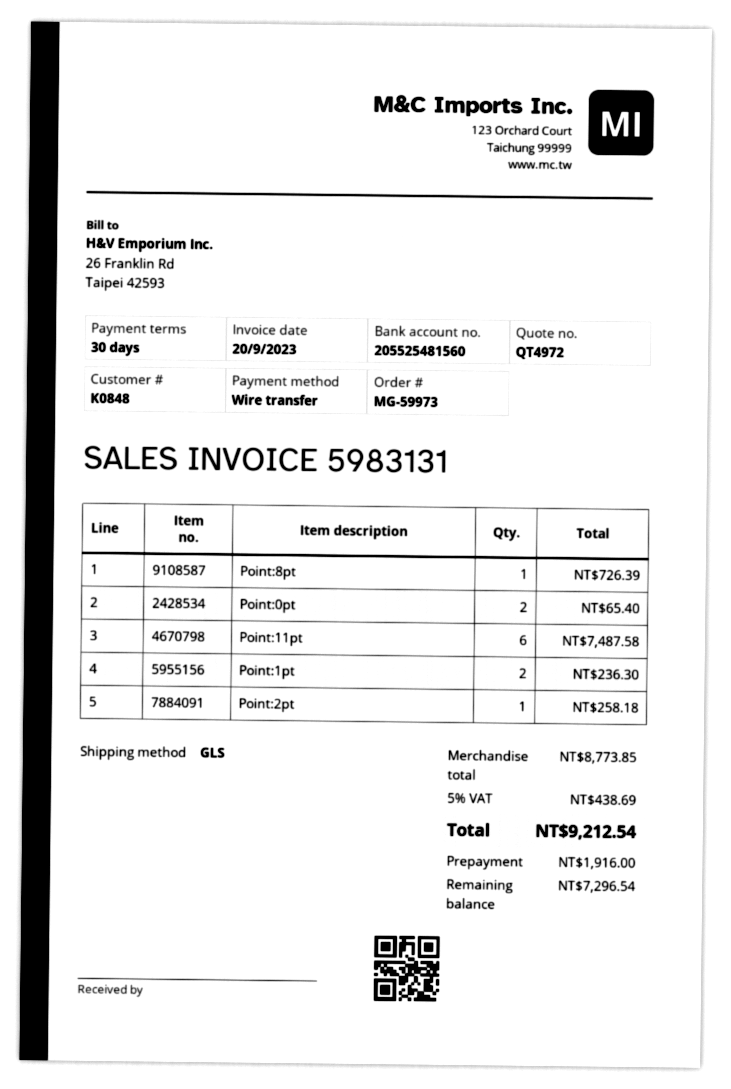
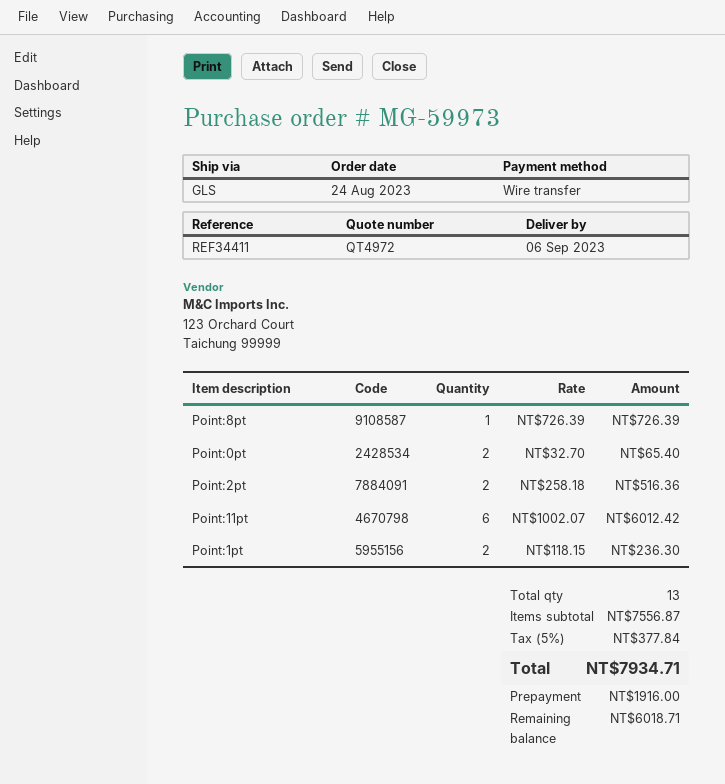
Point:11pt: 6 for 7487.58 -> 6 for 6012.42
Point:2pt: 1 for 258.18 -> 2 for 516.36
subtotal: 8773.85 -> 7556.87
tax: 5% = 438.69 -> 5% = 377.84
total: 9212.54 -> 7934.71
balance: 7296.54 -> 6018.71

